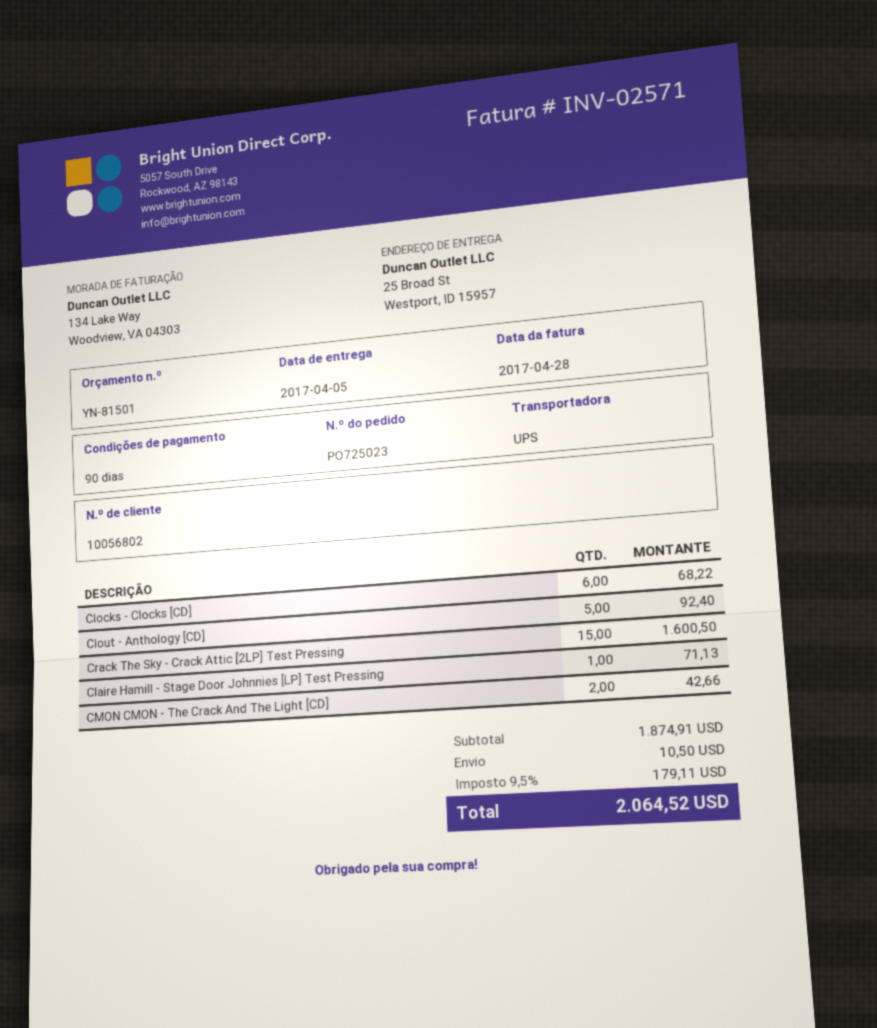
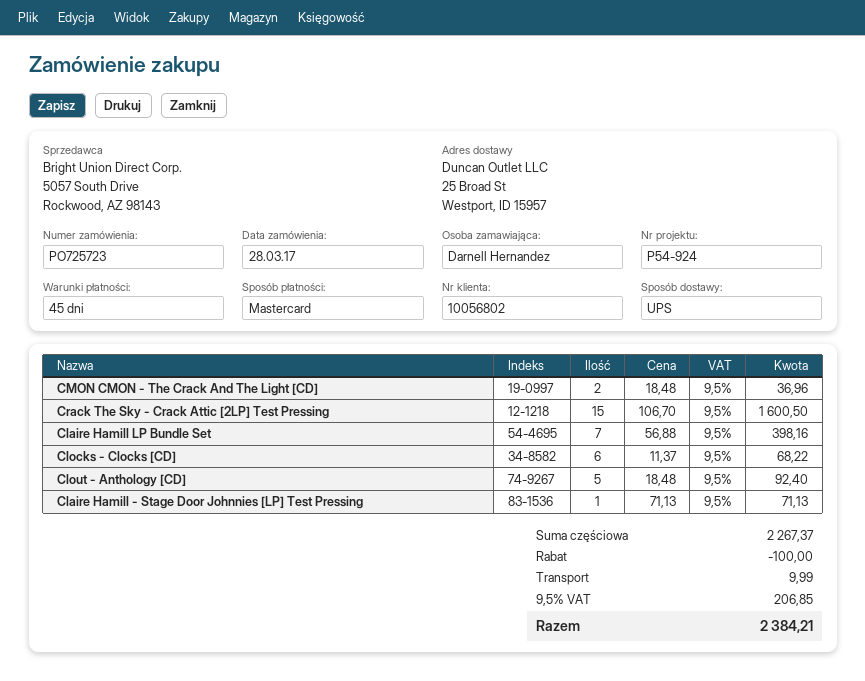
order number: PO725023 -> PO725723
payment terms: 90 days -> 45 days
CMON CMON - The Crack And The Light [CD]: 2 for 42.66 -> 2 for 36.96
Claire Hamill LP Bundle Set: none -> 7 for 398.16
subtotal: 1874.91 -> 2267.37
discount: none -> 100.00
shipping: 10.50 -> 9.99
tax: 9.5% = 179.11 -> 9.5% = 206.85
total: 2064.52 -> 2384.21

